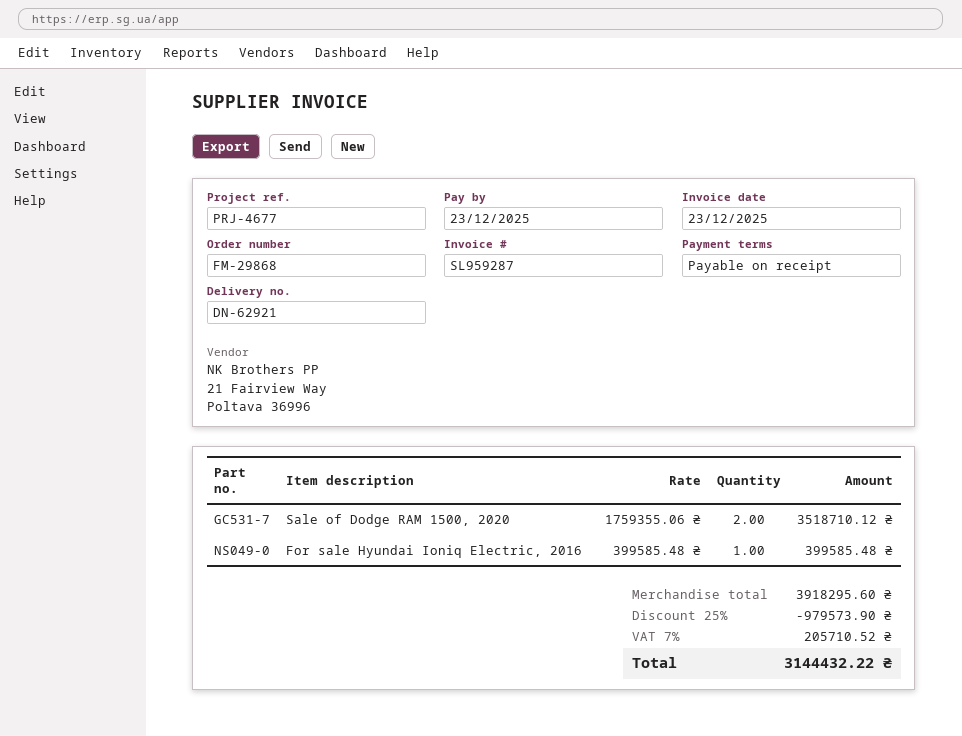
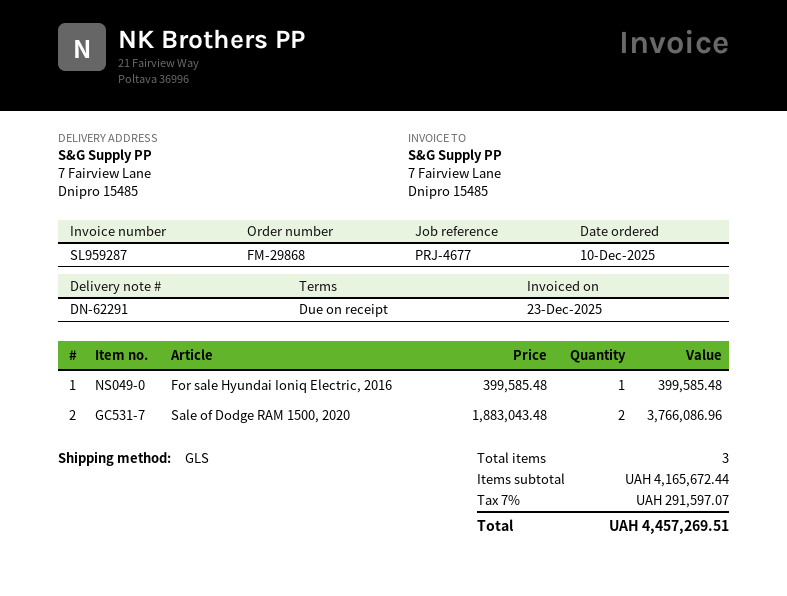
delivery note number: DN-62921 -> DN-62291
Sale of Dodge RAM 1500, 2020: 2 x 1759355.06 = 3518710.12 -> 2 x 1883043.48 = 3766086.96
subtotal: 3918295.60 -> 4165672.44
discount: 25% = 979573.90 -> none
tax: 7% = 205710.52 -> 7% = 291597.07
total: 3144432.22 -> 4457269.51

